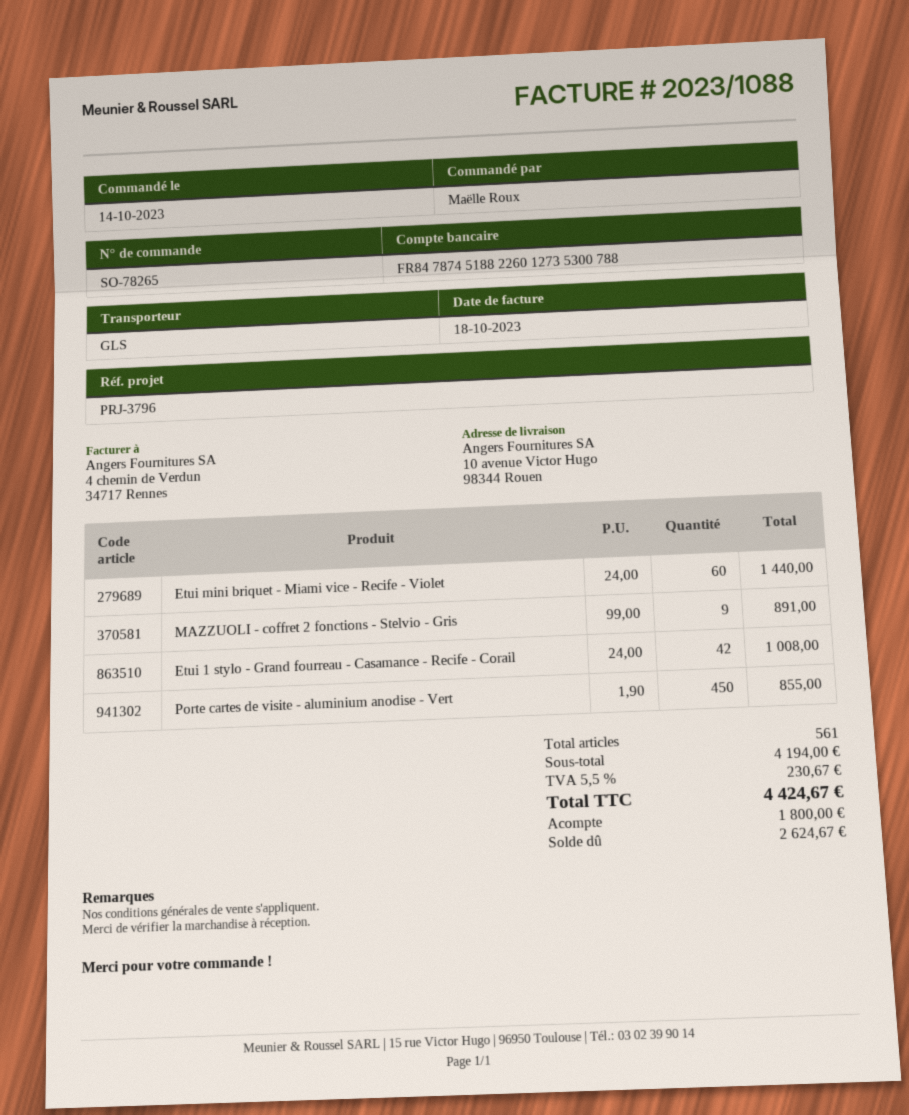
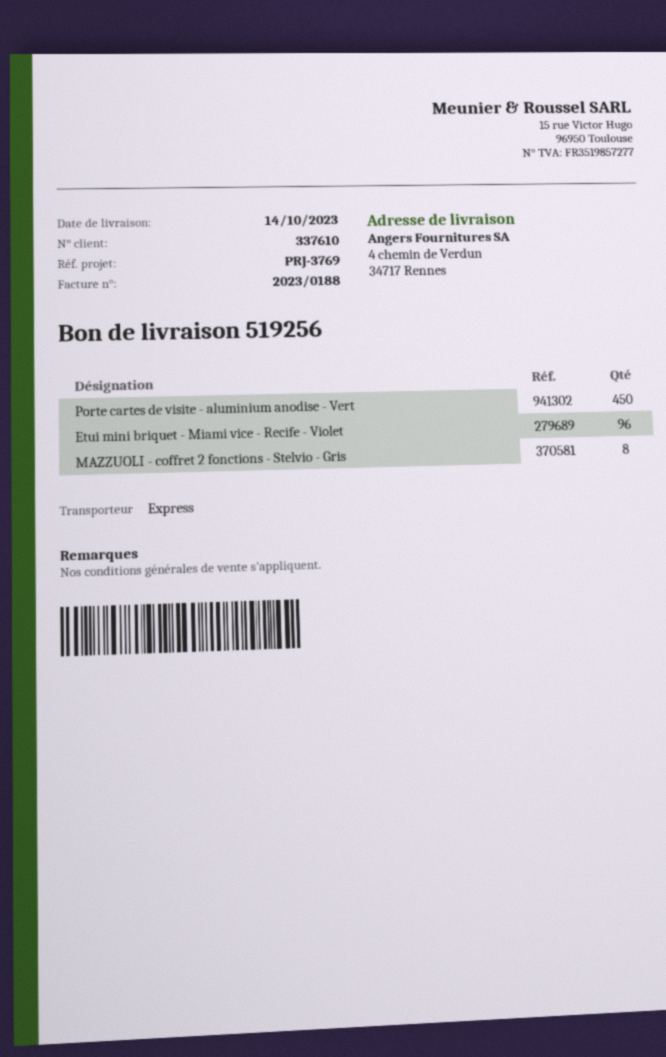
invoice number: 2023/1088 -> 2023/0188
reference: PRJ-3796 -> PRJ-3769
shipping method: GLS -> express
ship to: 10 avenue Victor Hugo, 98344 Rouen -> 4 chemin de Verdun, 34717 Rennes
Etui mini briquet - Miami vice - Recife - Violet: 60 -> 96
MAZZUOLI - coffret 2 fonctions - Stelvio - Gris: 9 -> 8
Etui 1 stylo - Grand fourreau - Casamance - Recife - Corail: 42 -> none

